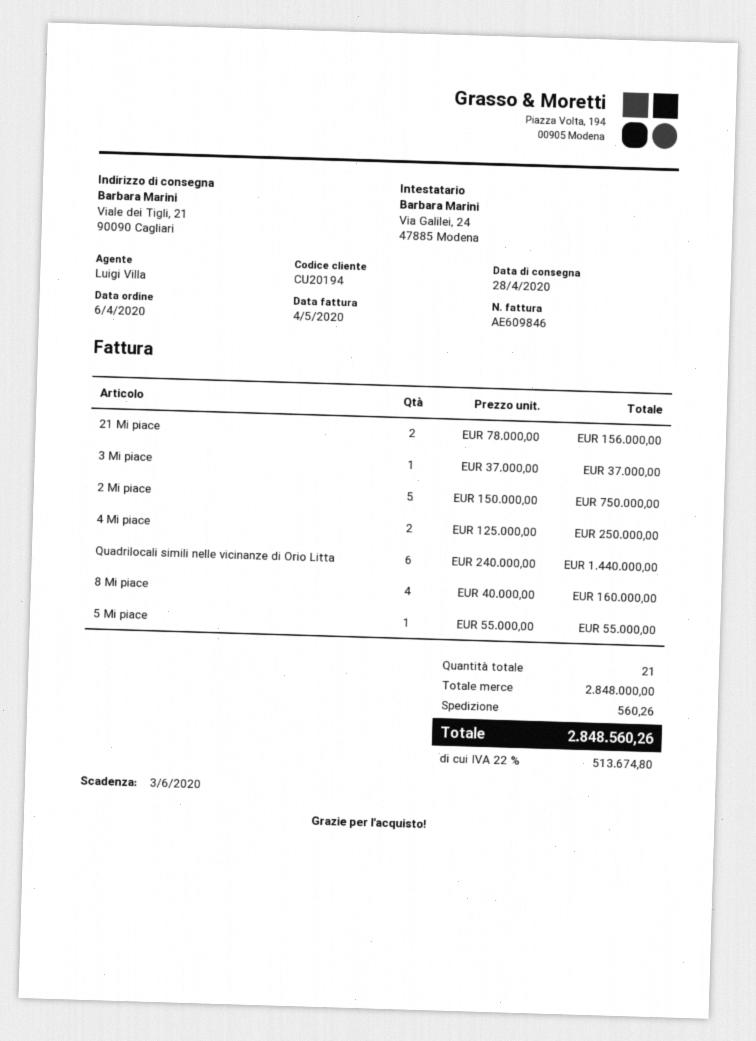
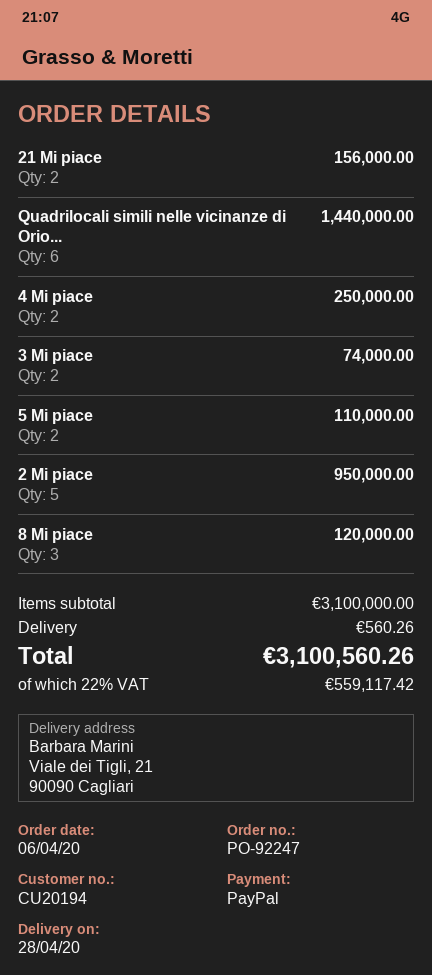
3 Mi piace: 1 for 37000.00 -> 2 for 74000.00
2 Mi piace: 5 for 750000.00 -> 5 for 950000.00
8 Mi piace: 4 for 160000.00 -> 3 for 120000.00
5 Mi piace: 1 for 55000.00 -> 2 for 110000.00
subtotal: 2848000.00 -> 3100000.00
tax: 22% = 513674.80 -> 22% = 559117.42
total: 2848560.26 -> 3100560.26

